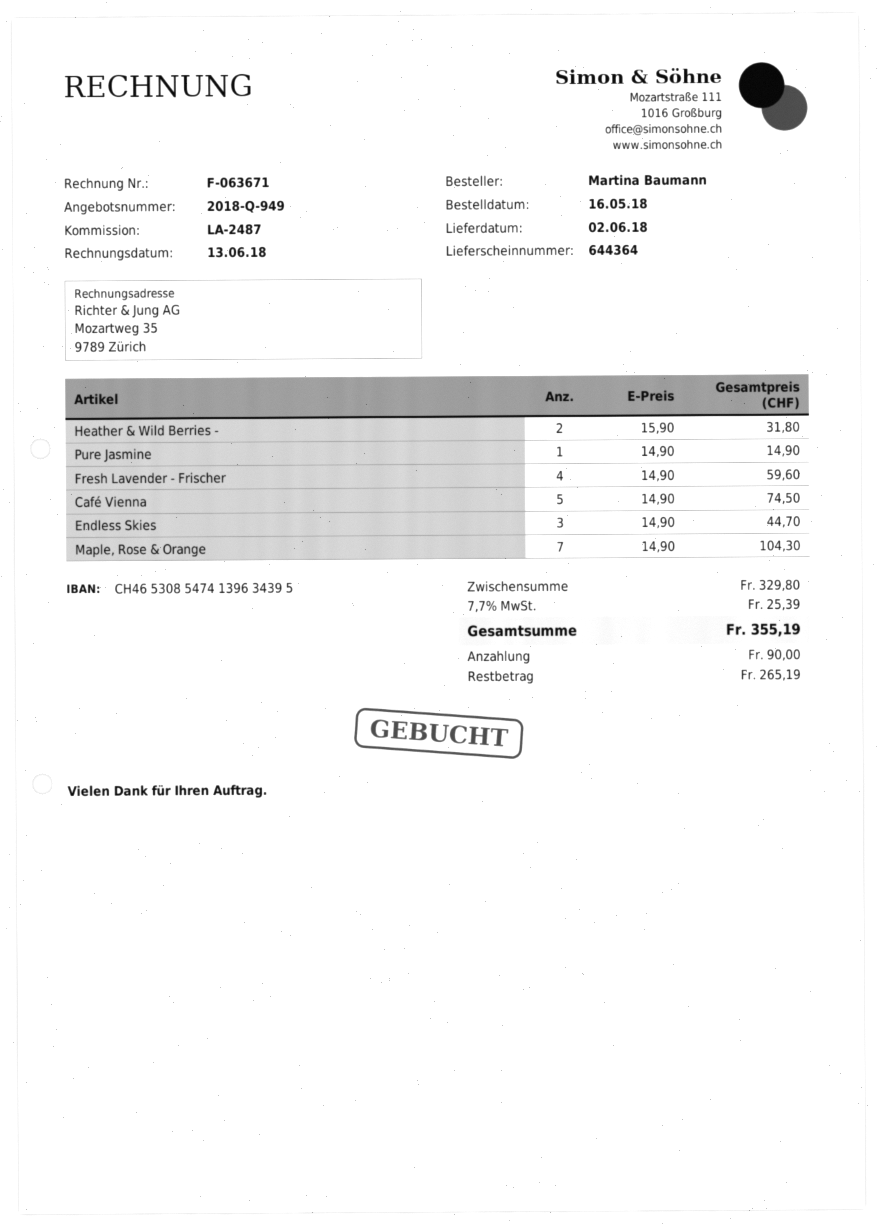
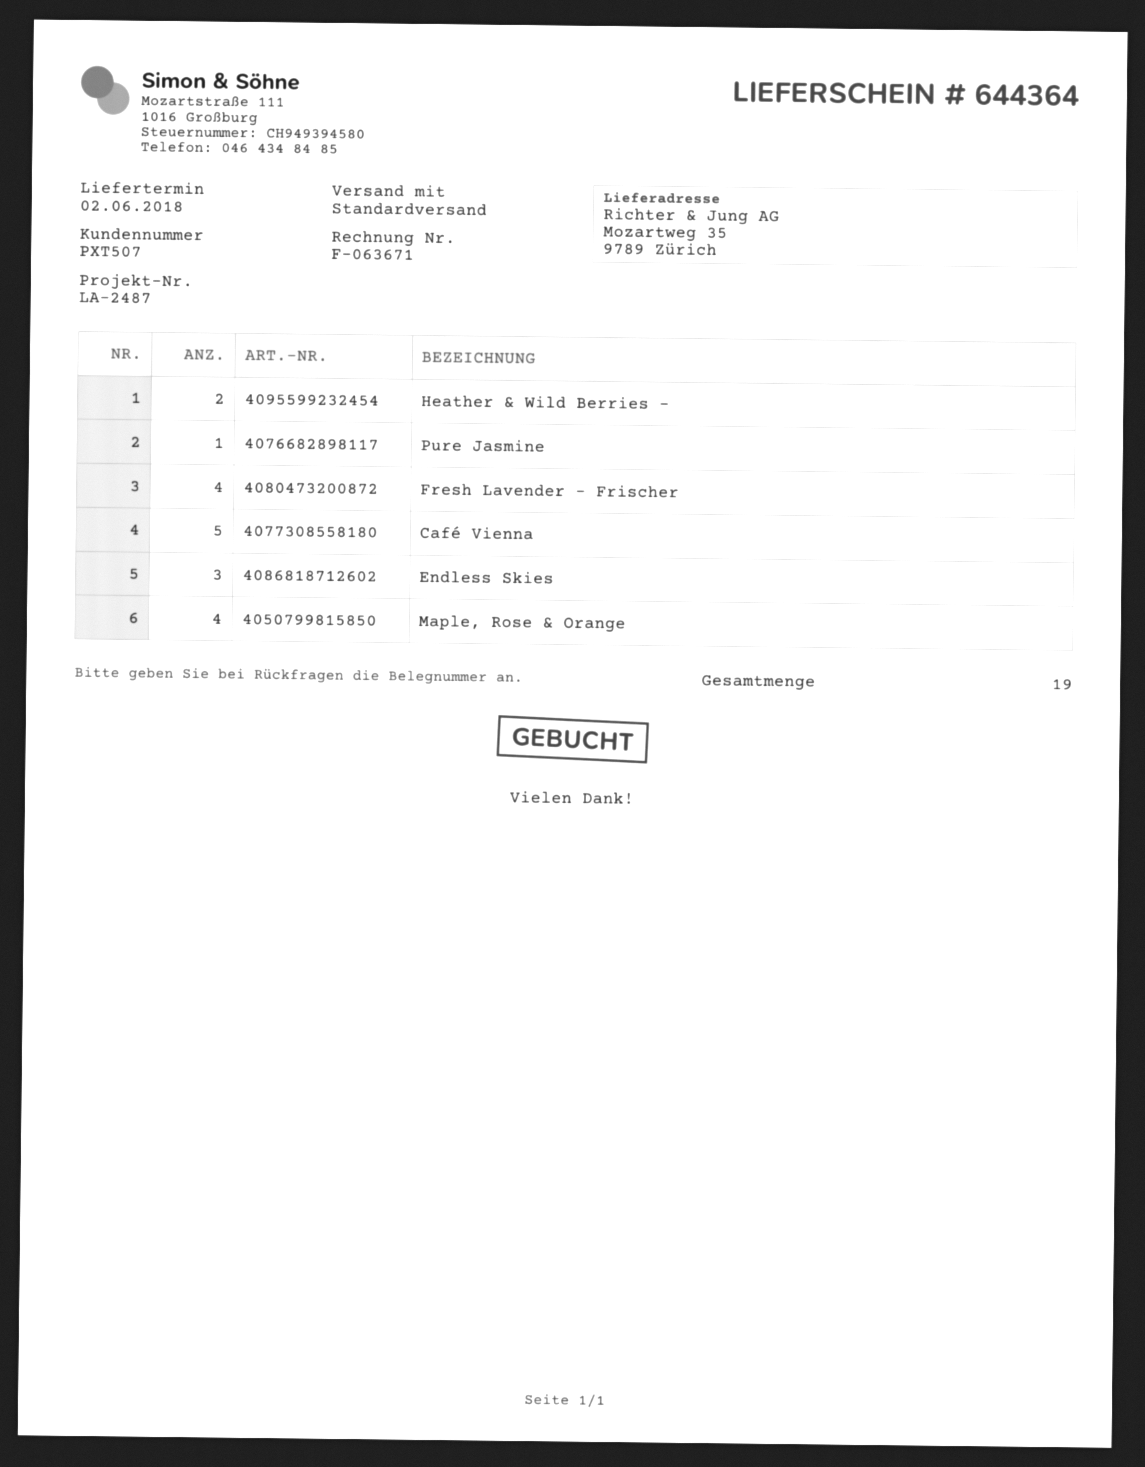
Maple, Rose & Orange: 7 -> 4

